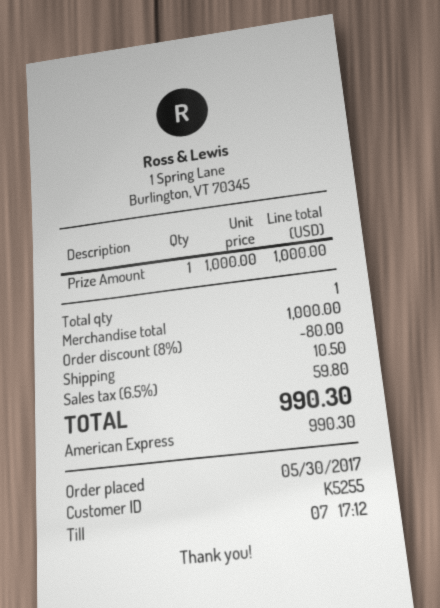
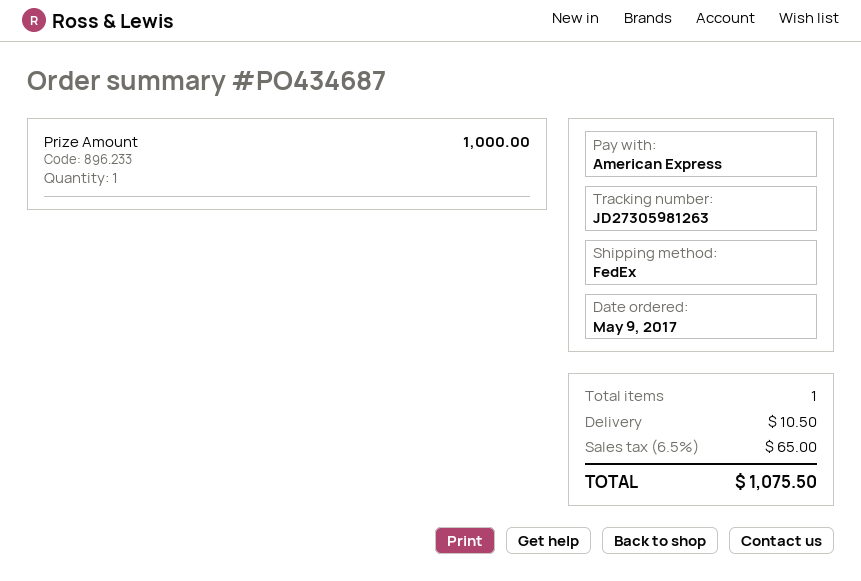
order date: 2017-05-30 -> 2017-05-09
discount: 8% = 80.00 -> none
tax: 6.5% = 59.80 -> 6.5% = 65.00
total: 990.30 -> 1075.50

